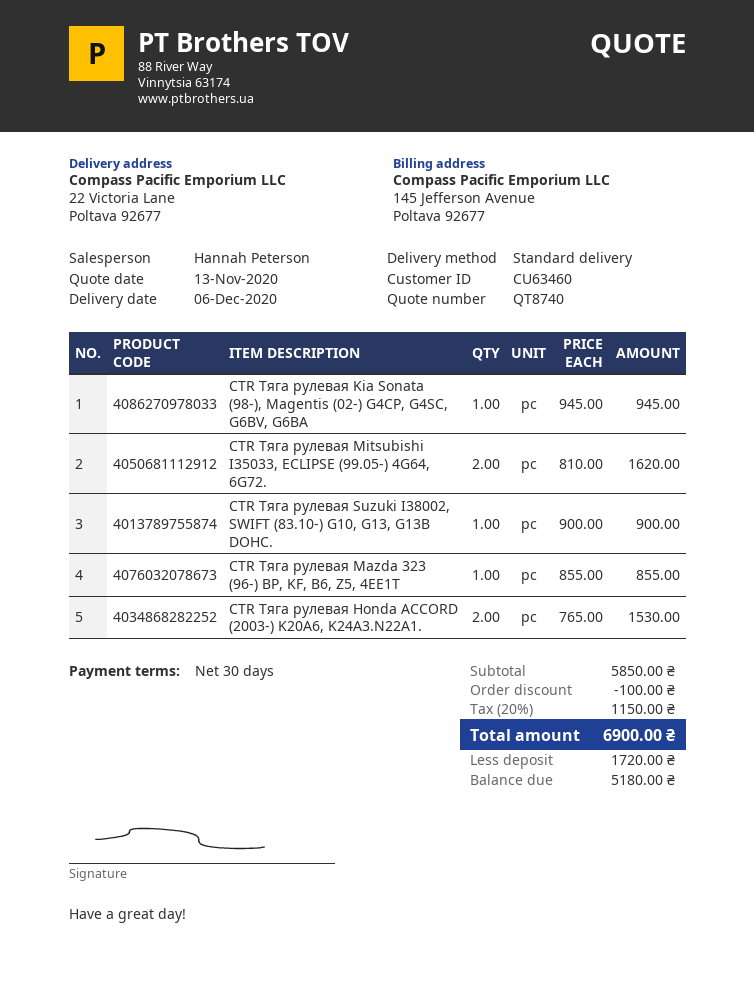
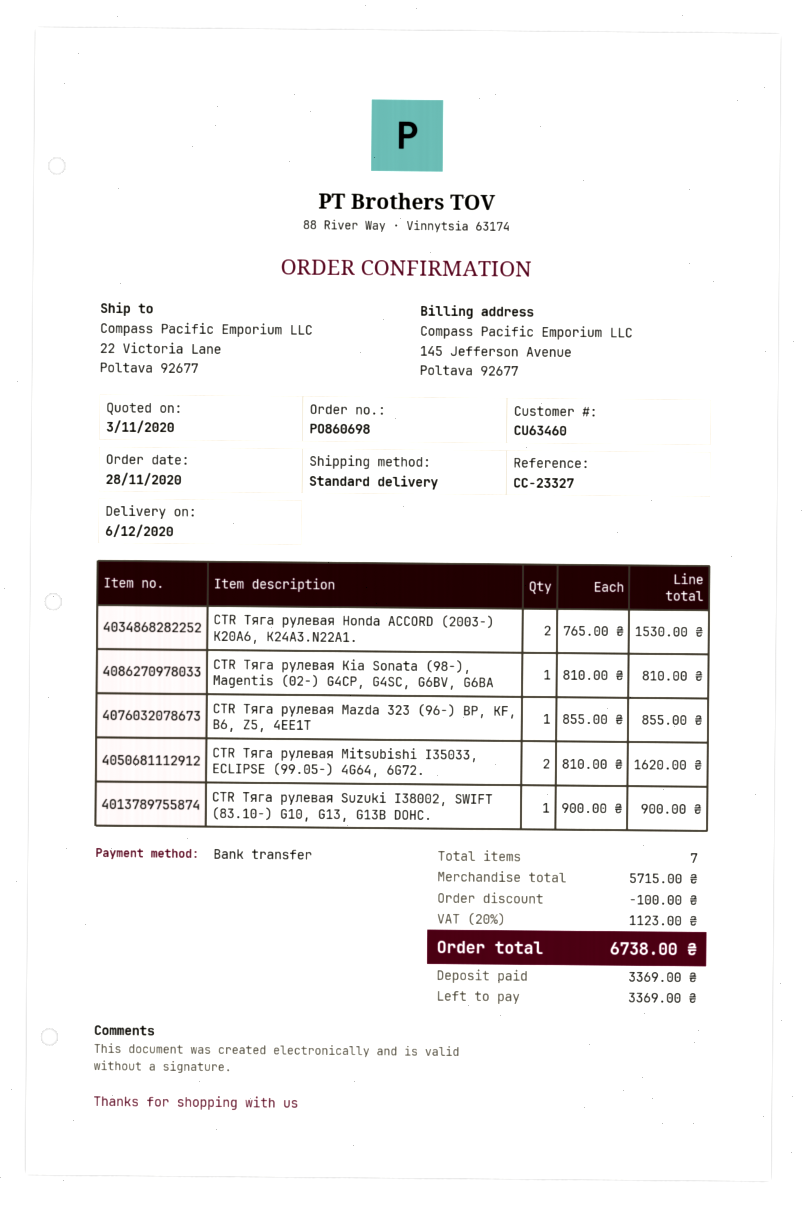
quote date: 2020-11-13 -> 2020-11-03
CTR Тяга рулевая Kia Sonata (98-), Magentis (02-) G4CP, G4SC, G6BV, G6BA: 1 x 945.00 = 945.00 -> 1 x 810.00 = 810.00
subtotal: 5850.00 -> 5715.00
tax: 20% = 1150.00 -> 20% = 1123.00
total: 6900.00 -> 6738.00
deposit: 1720.00 -> 3369.00
balance: 5180.00 -> 3369.00

